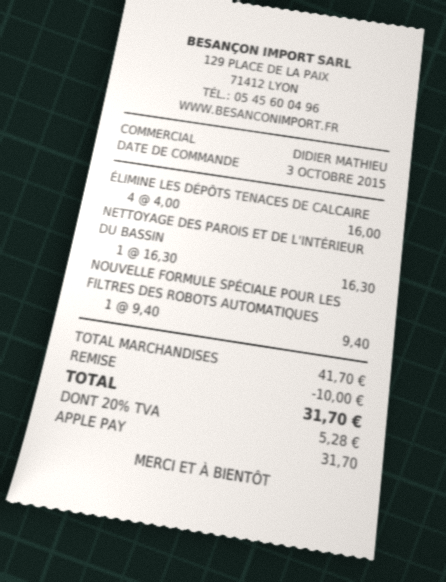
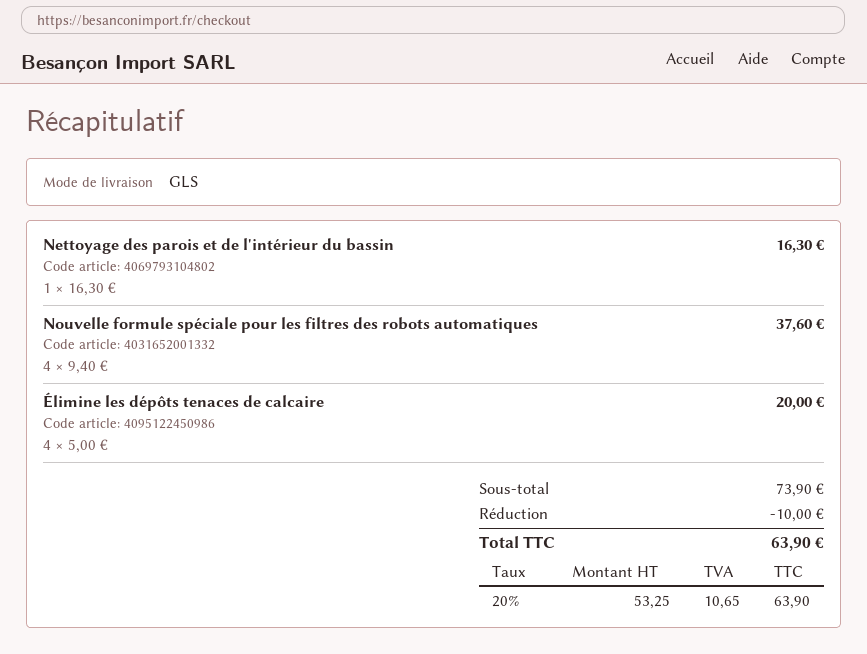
ÉLIMINE LES DÉPÔTS TENACES DE CALCAIRE: 4 x 4.00 = 16.00 -> 4 x 5.00 = 20.00
NOUVELLE FORMULE SPÉCIALE POUR LES FILTRES DES ROBOTS AUTOMATIQUES: 1 x 9.40 = 9.40 -> 4 x 9.40 = 37.60
subtotal: 41.70 -> 73.90
tax: 20% = 5.28 -> 20% = 10.65
total: 31.70 -> 63.90

